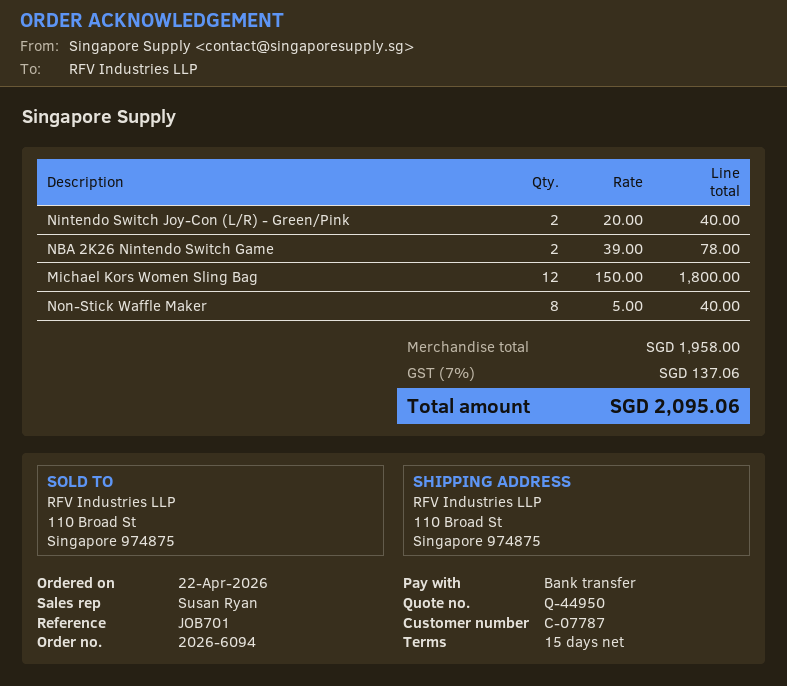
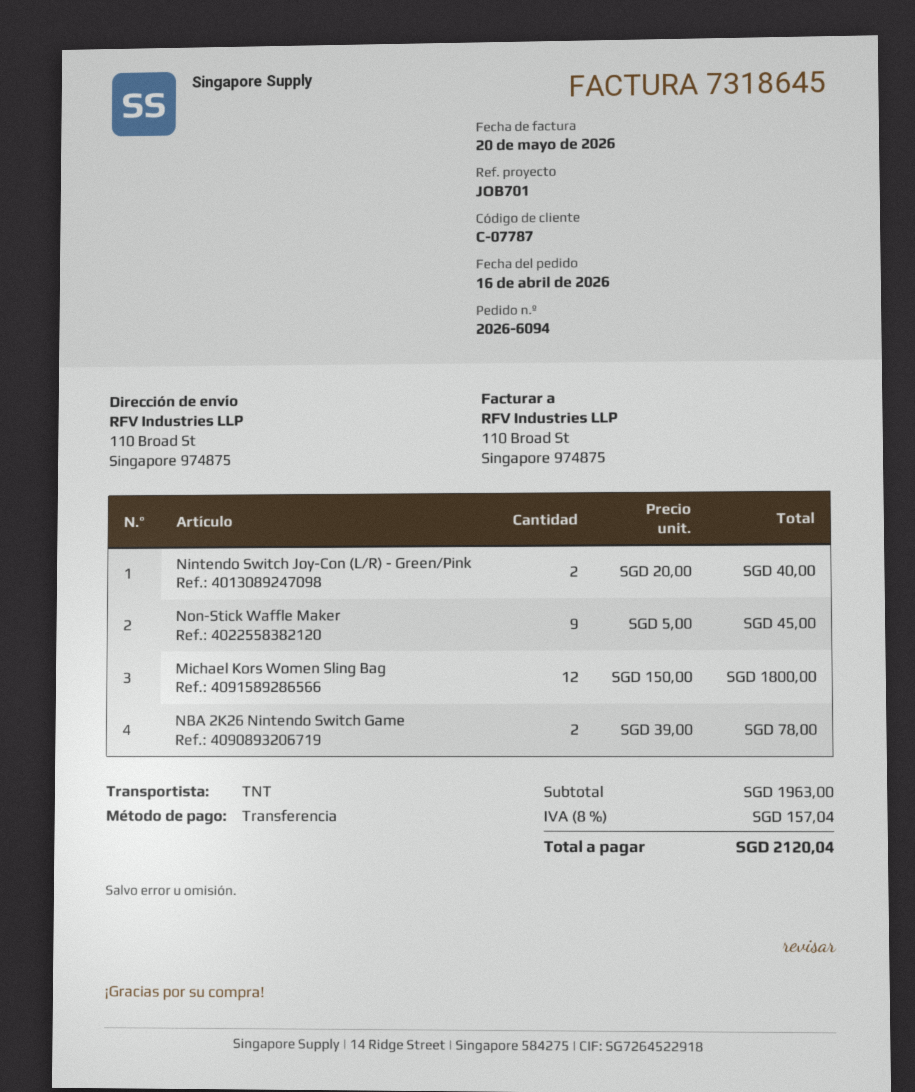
order date: 2026-04-22 -> 2026-04-16
Non-Stick Waffle Maker: 8 x 5.00 = 40.00 -> 9 x 5.00 = 45.00
subtotal: 1958.00 -> 1963.00
tax: 7% = 137.06 -> 8% = 157.04
total: 2095.06 -> 2120.04

